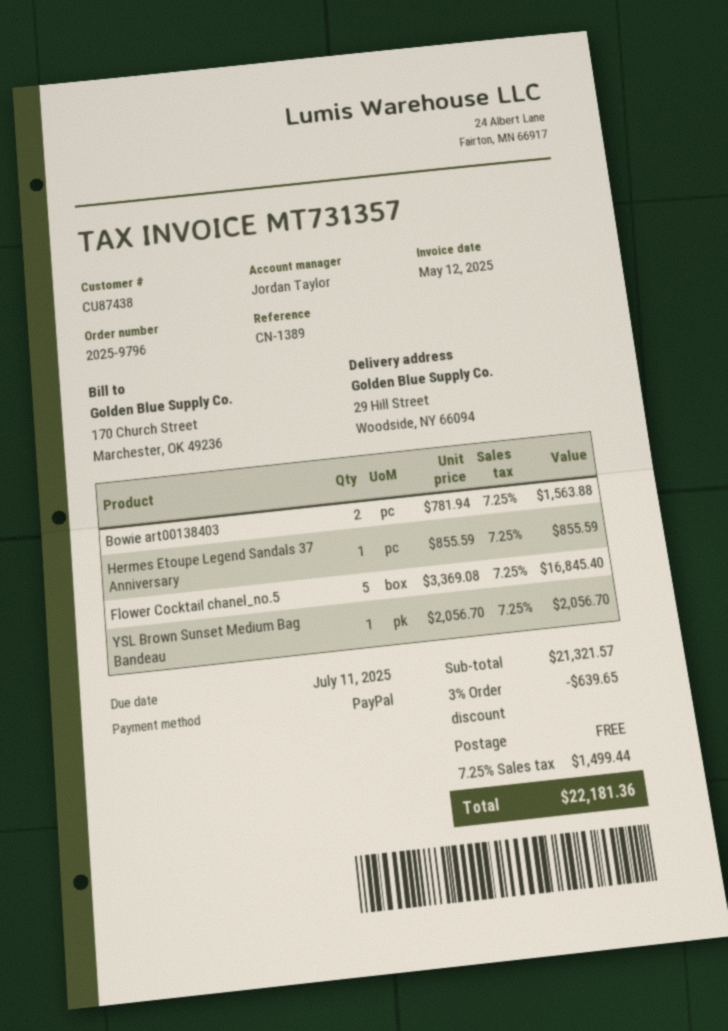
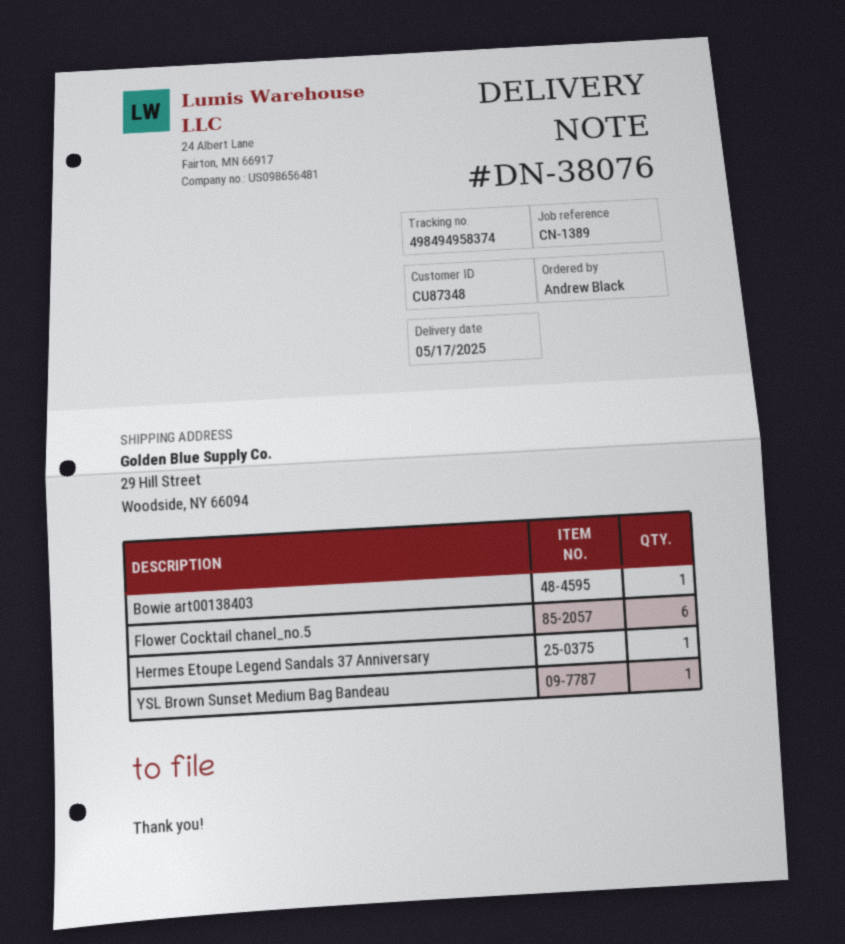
customer number: CU87438 -> CU87348
Bowie art00138403: 2 -> 1
Flower Cocktail chanel_no.5: 5 -> 6

